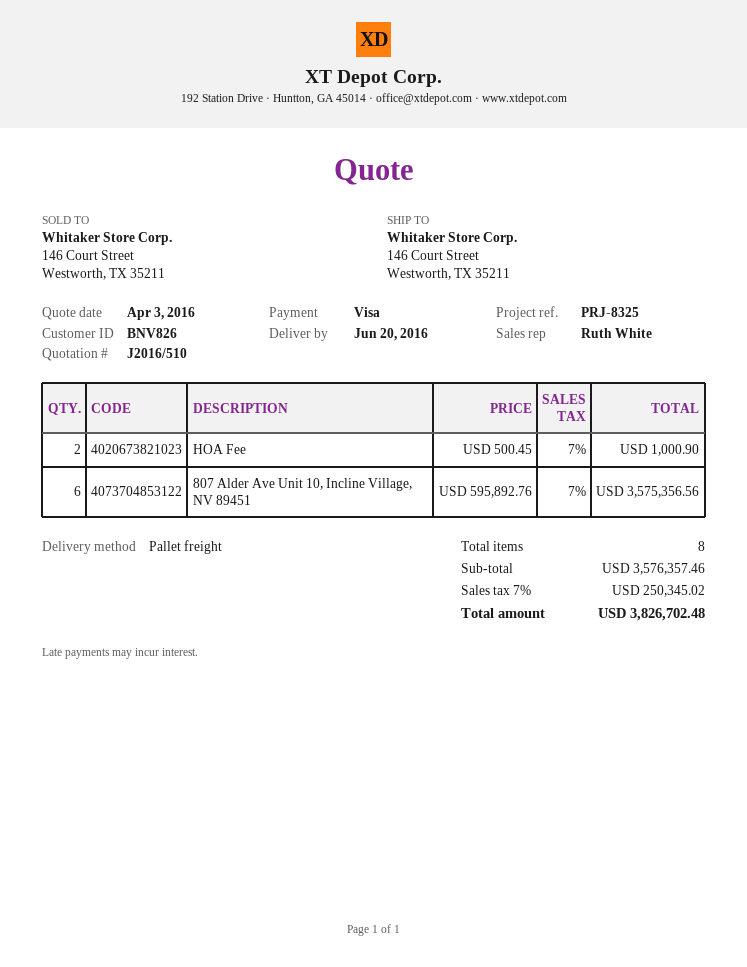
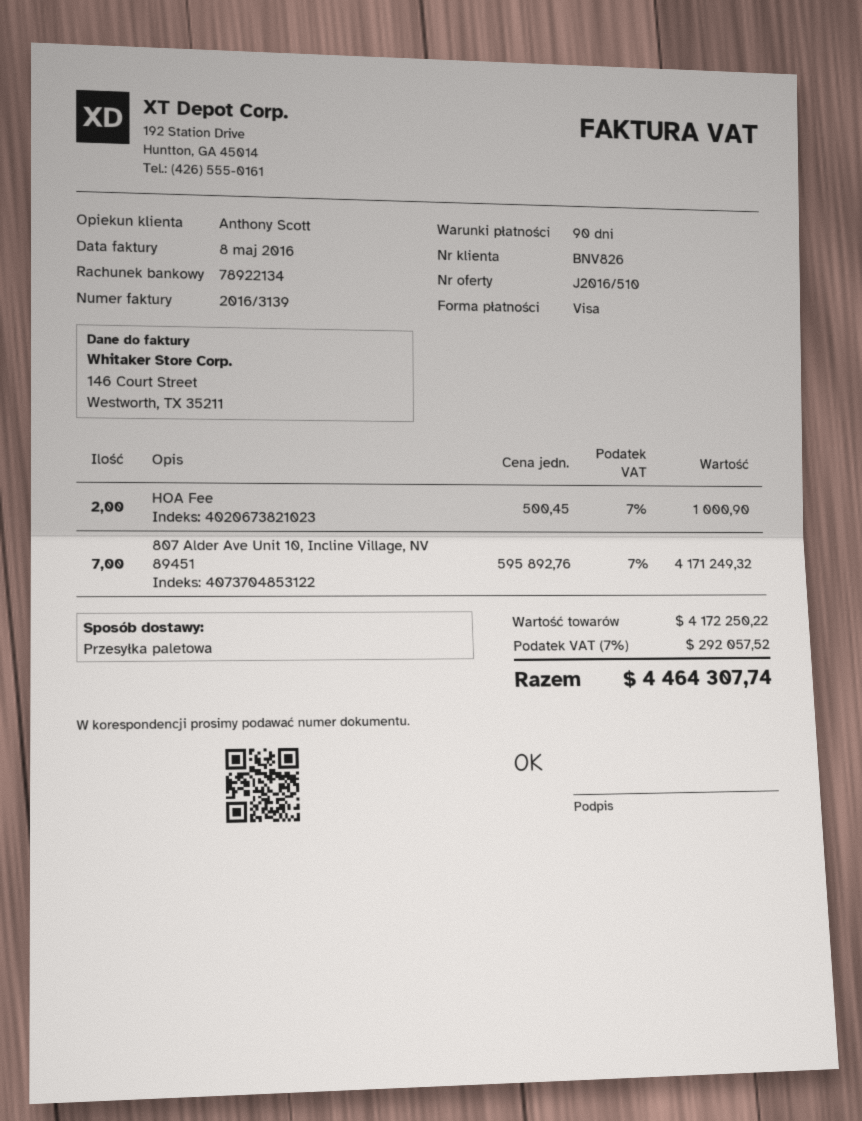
sales rep: Ruth White -> Anthony Scott
807 Alder Ave Unit 10, Incline Village, NV 89451: 6 x 595892.76 = 3575356.56 -> 7 x 595892.76 = 4171249.32
subtotal: 3576357.46 -> 4172250.22
tax: 7% = 250345.02 -> 7% = 292057.52
total: 3826702.48 -> 4464307.74

